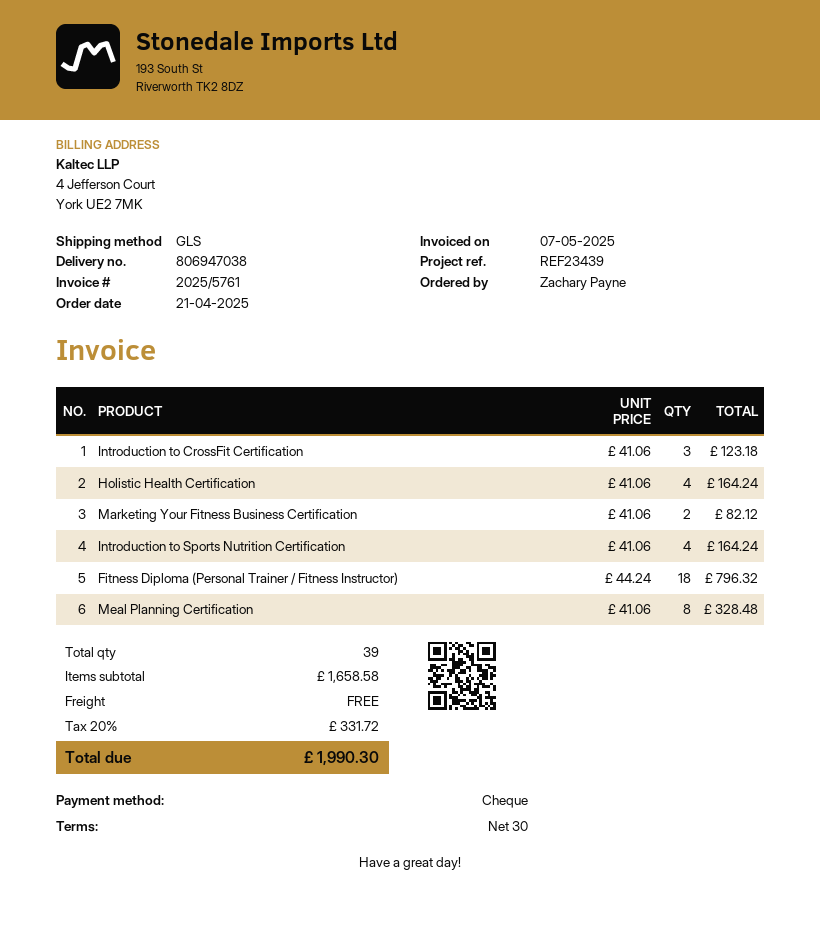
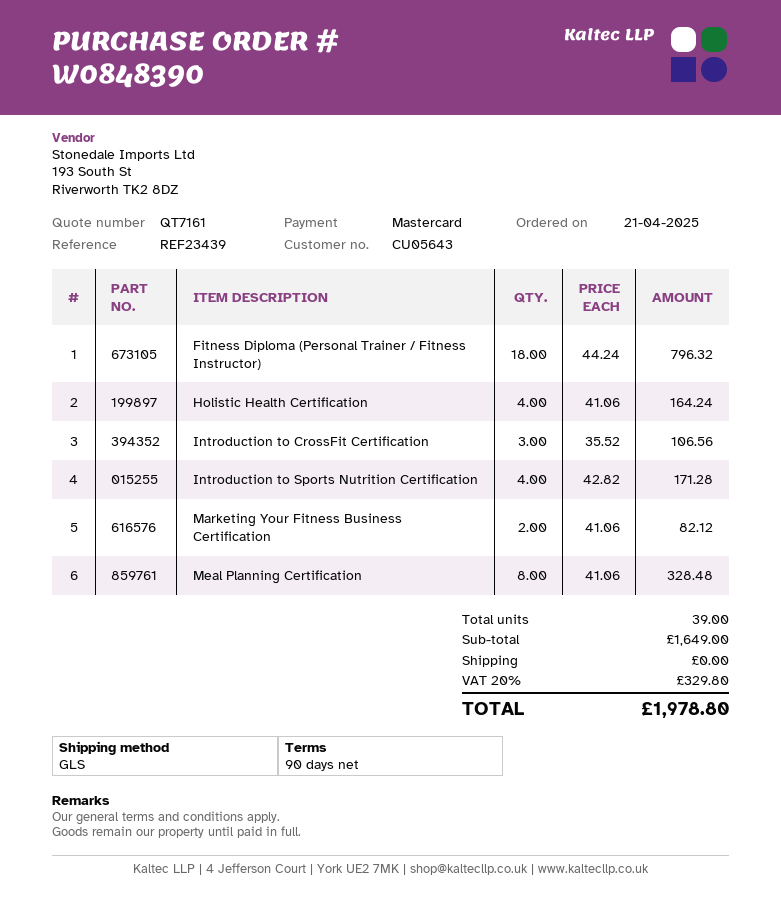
payment terms: 30 days -> 90 days
payment method: cheque -> Mastercard
Introduction to CrossFit Certification: 3 x 41.06 = 123.18 -> 3 x 35.52 = 106.56
Introduction to Sports Nutrition Certification: 4 x 41.06 = 164.24 -> 4 x 42.82 = 171.28
subtotal: 1658.58 -> 1649.00
tax: 20% = 331.72 -> 20% = 329.80
total: 1990.30 -> 1978.80

